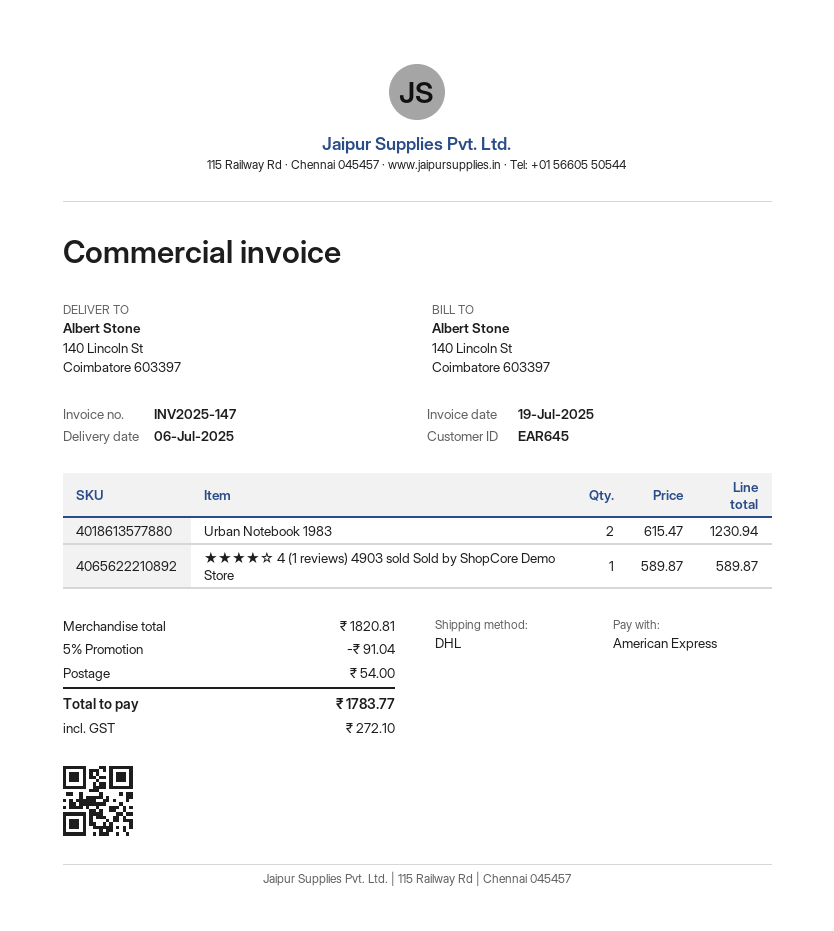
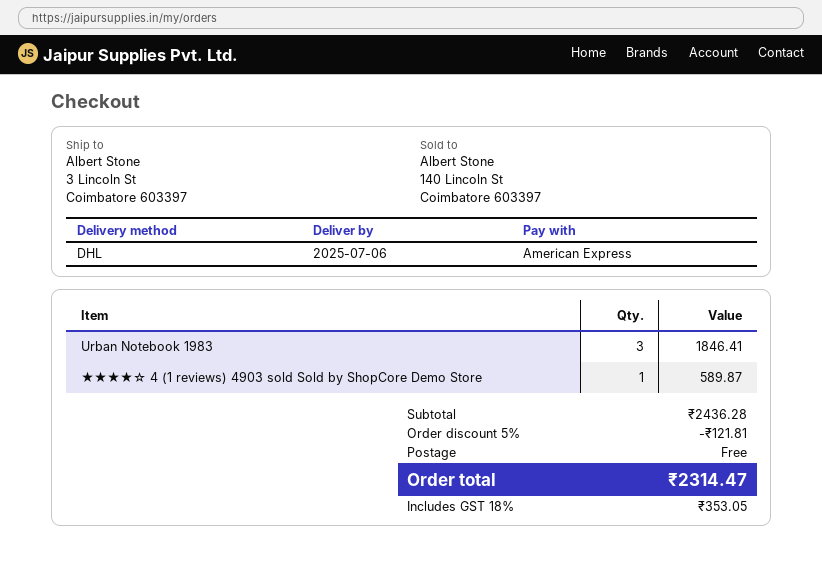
ship to: 140 Lincoln St, Coimbatore 603397 -> 3 Lincoln St, Coimbatore 603397
Urban Notebook 1983: 2 for 1230.94 -> 3 for 1846.41
subtotal: 1820.81 -> 2436.28
discount: 5% = 91.04 -> 5% = 121.81
shipping: 54.00 -> 0.00
tax: 272.10 -> 353.05
total: 1783.77 -> 2314.47

